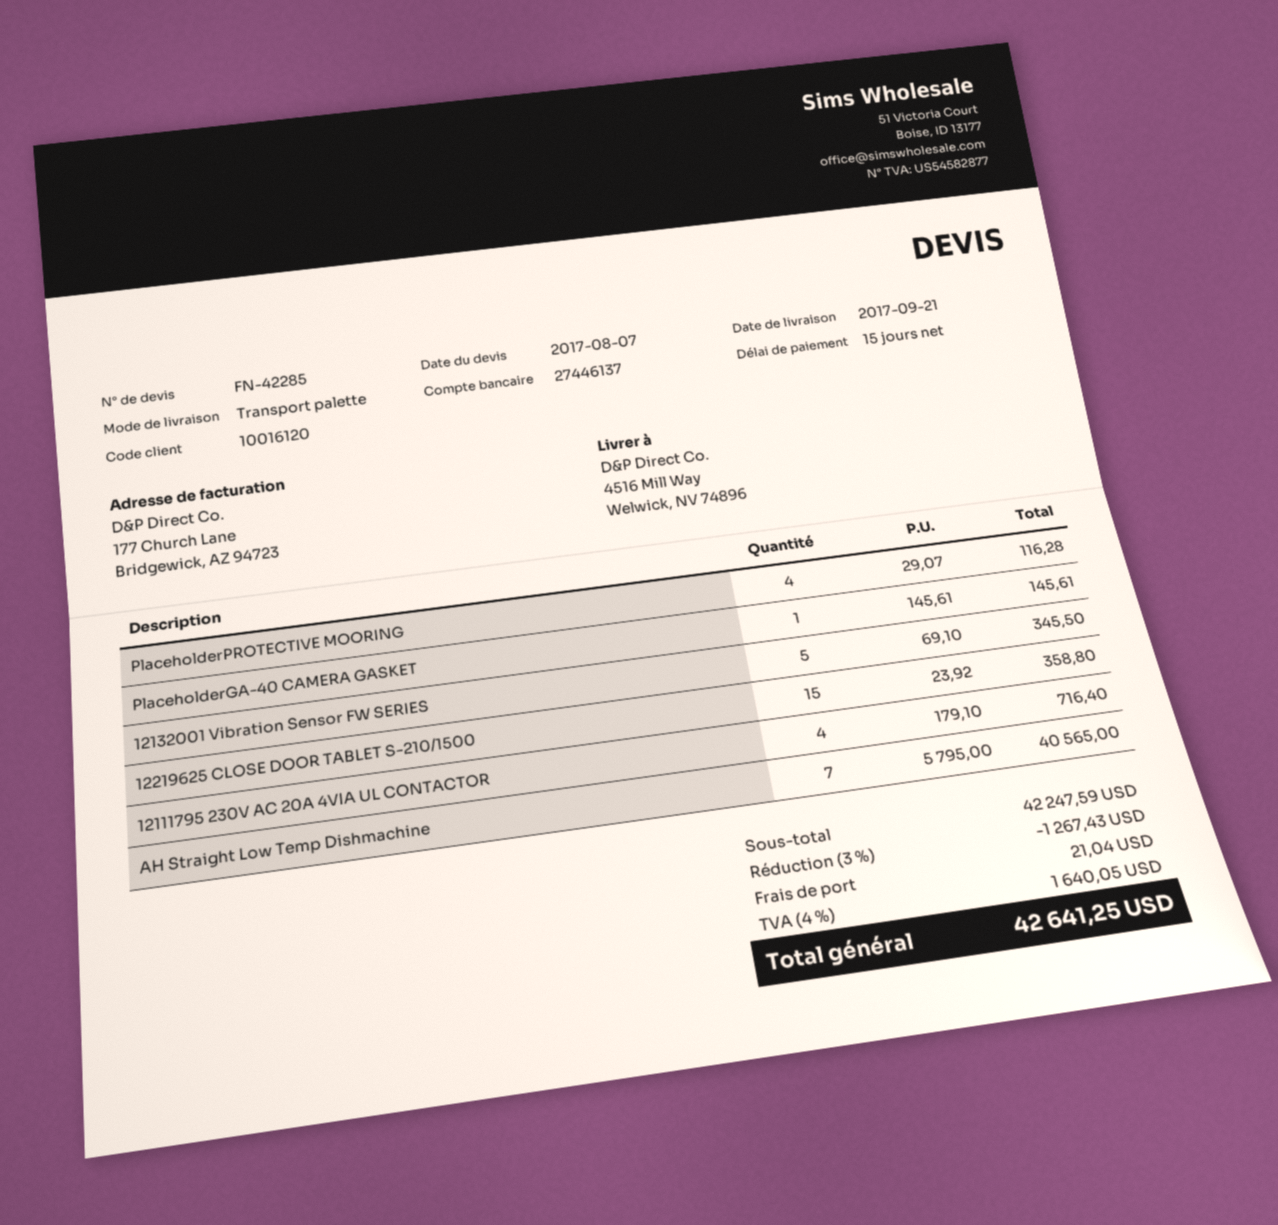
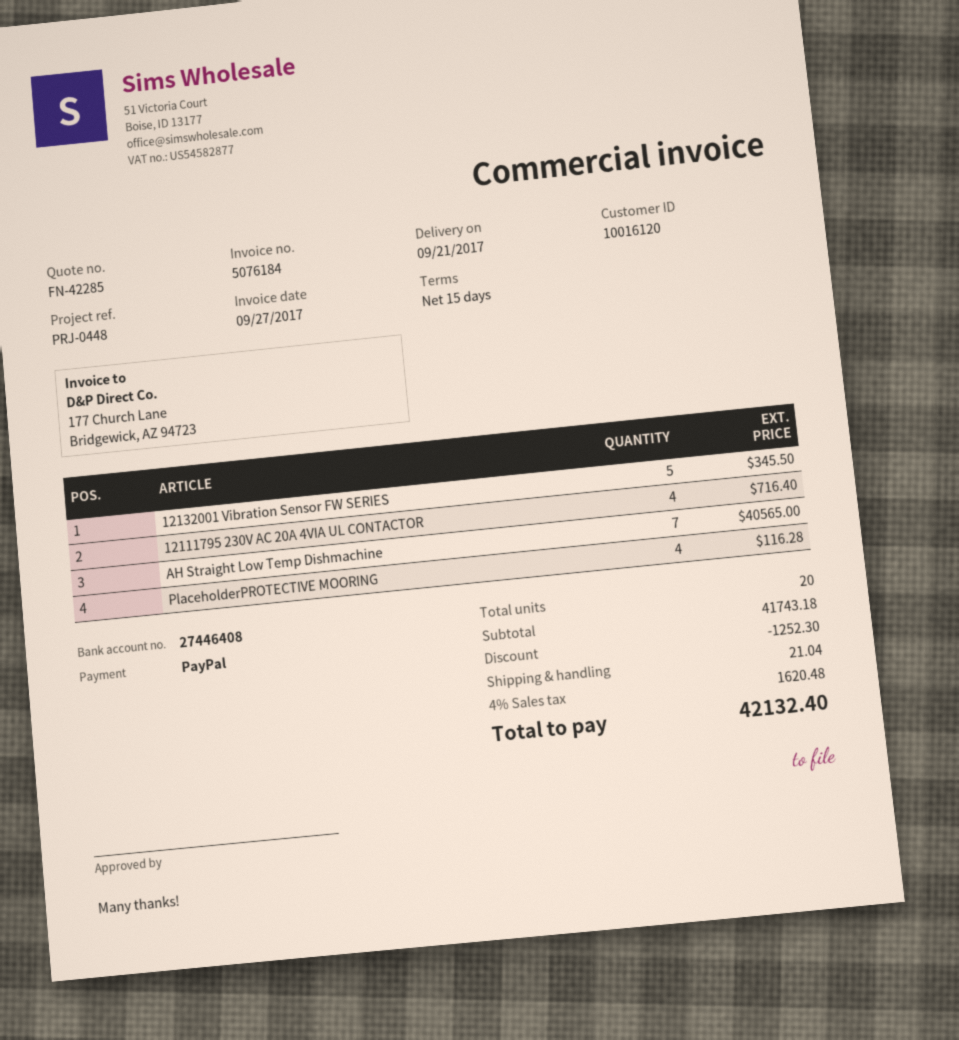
bank account: 27446137 -> 27446408
PlaceholderGA-40 CAMERA GASKET: 1 for 145.61 -> none
12219625 CLOSE DOOR TABLET S-210/1500: 15 for 358.80 -> none
subtotal: 42247.59 -> 41743.18
discount: 1267.43 -> 1252.30
tax: 4% = 1640.05 -> 4% = 1620.48
total: 42641.25 -> 42132.40

